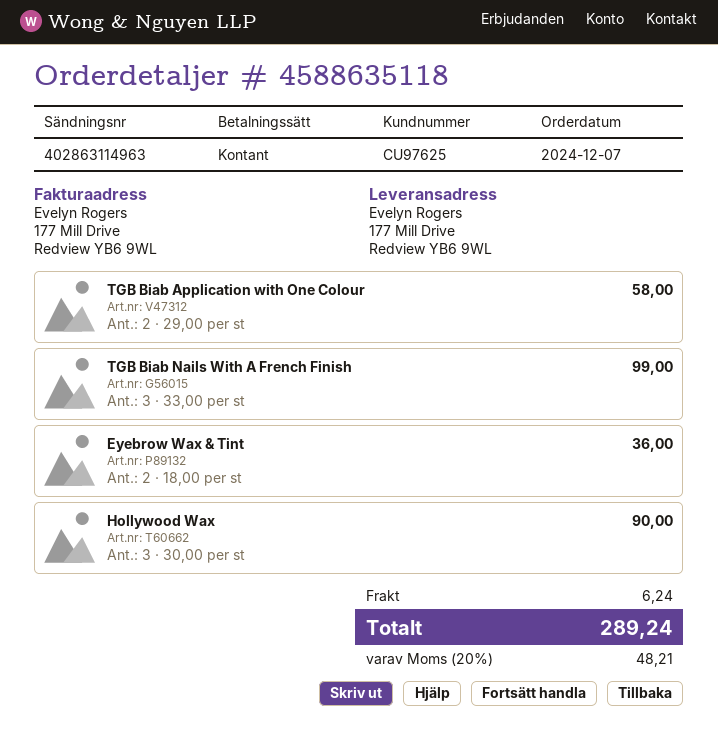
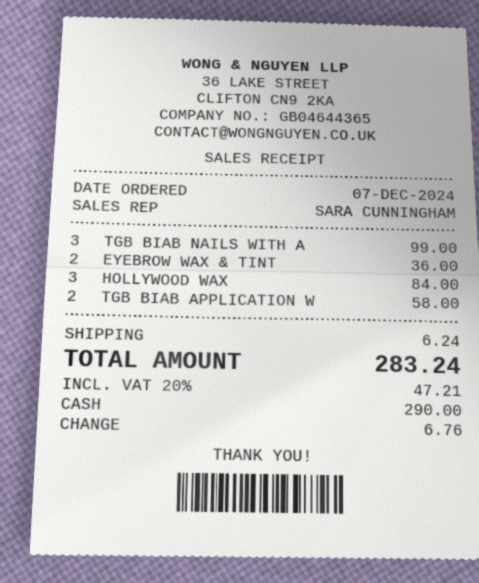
Hollywood Wax: 3 for 90.00 -> 3 for 84.00
tax: 20% = 48.21 -> 20% = 47.21
total: 289.24 -> 283.24

